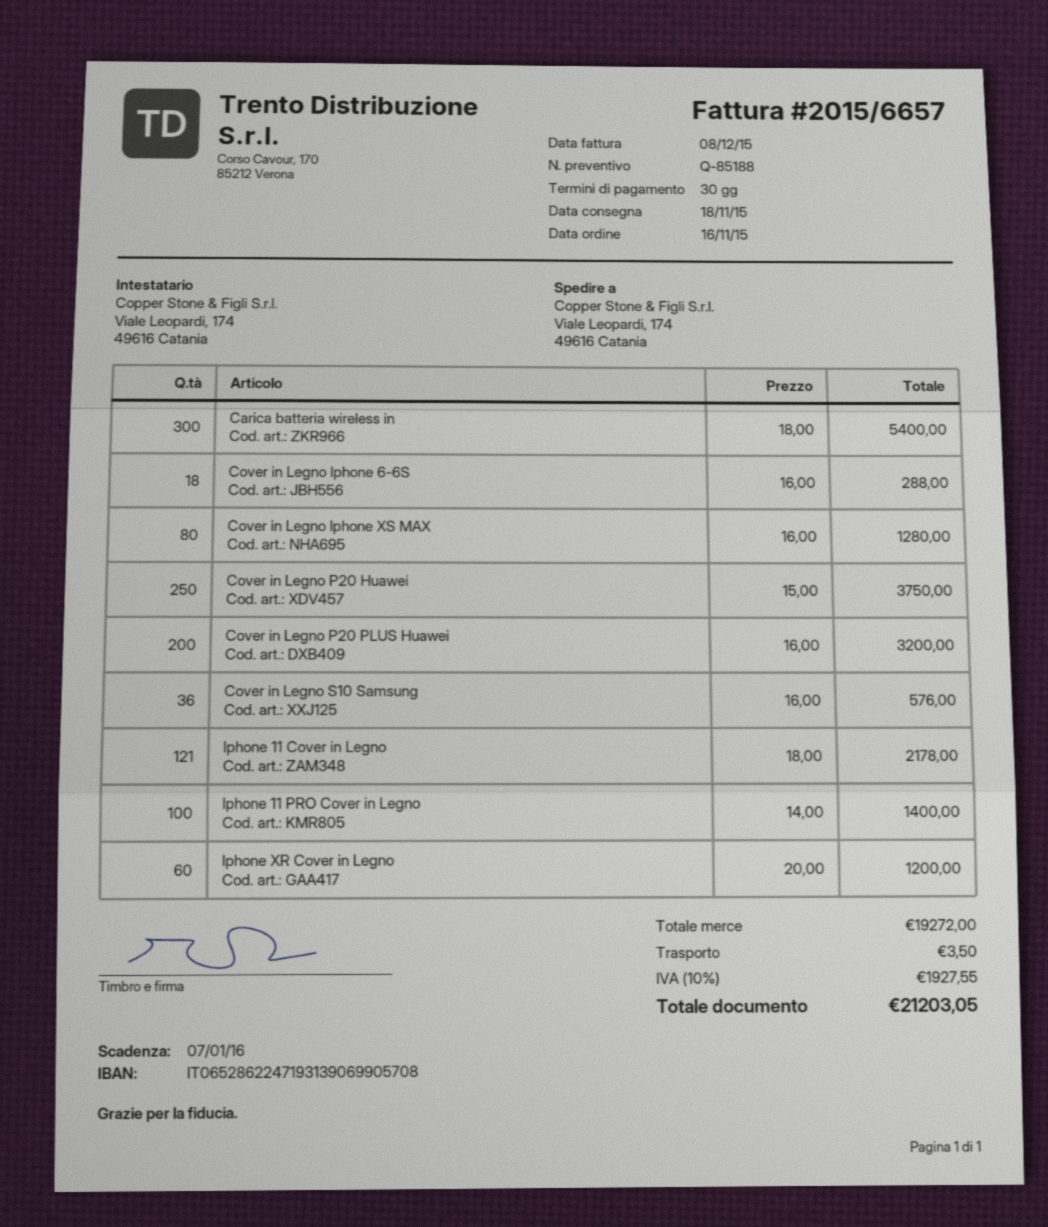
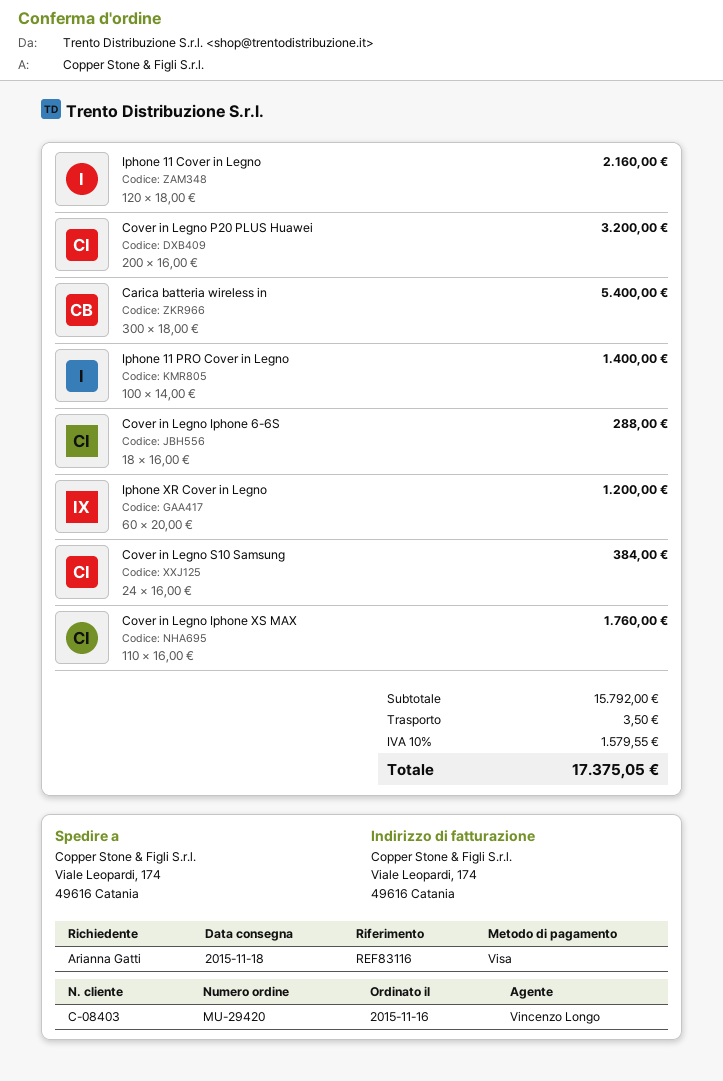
Cover in Legno Iphone XS MAX: 80 x 16.00 = 1280.00 -> 110 x 16.00 = 1760.00
Cover in Legno P20 Huawei: 250 x 15.00 = 3750.00 -> none
Cover in Legno S10 Samsung: 36 x 16.00 = 576.00 -> 24 x 16.00 = 384.00
Iphone 11 Cover in Legno: 121 x 18.00 = 2178.00 -> 120 x 18.00 = 2160.00
subtotal: 19272.00 -> 15792.00
tax: 10% = 1927.55 -> 10% = 1579.55
total: 21203.05 -> 17375.05

